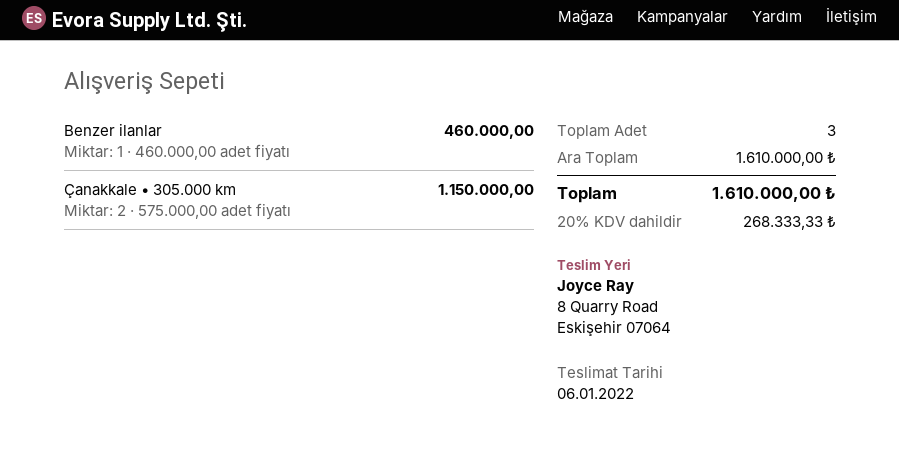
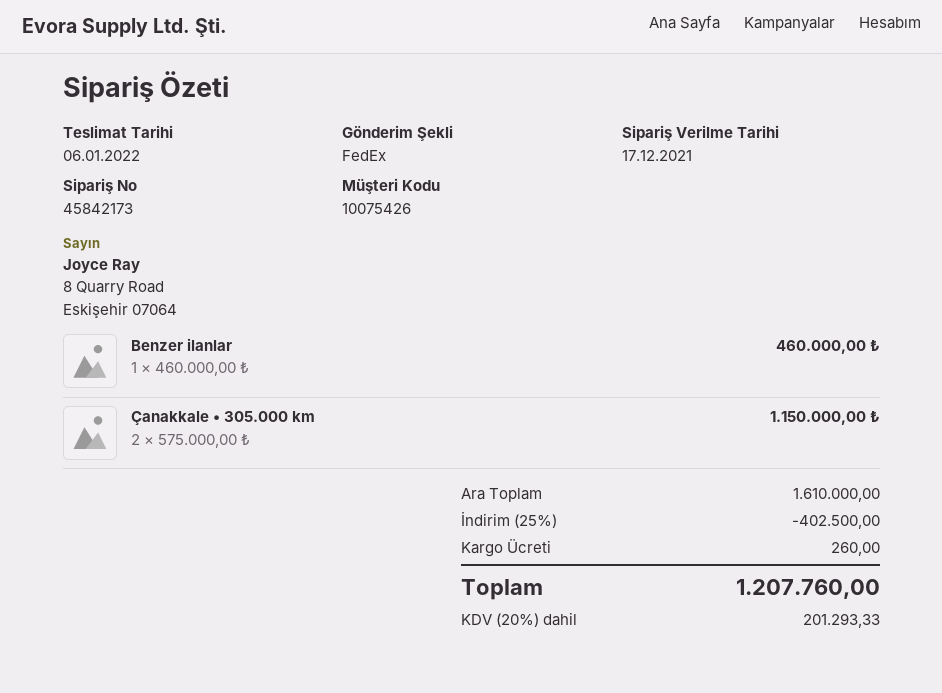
discount: none -> 25% = 402500.00
shipping: none -> 260.00
tax: 20% = 268333.33 -> 20% = 201293.33
total: 1610000.00 -> 1207760.00

